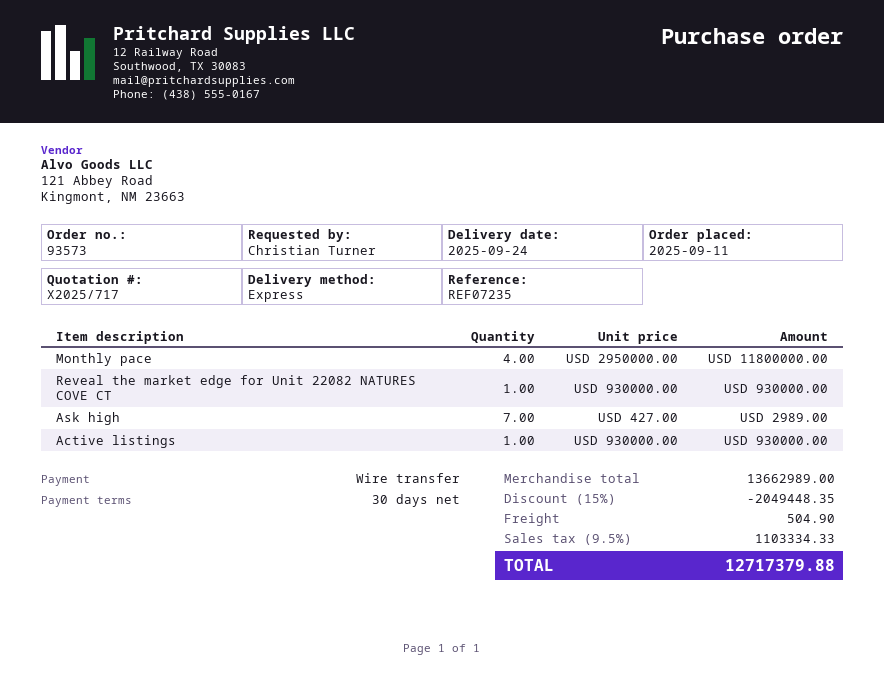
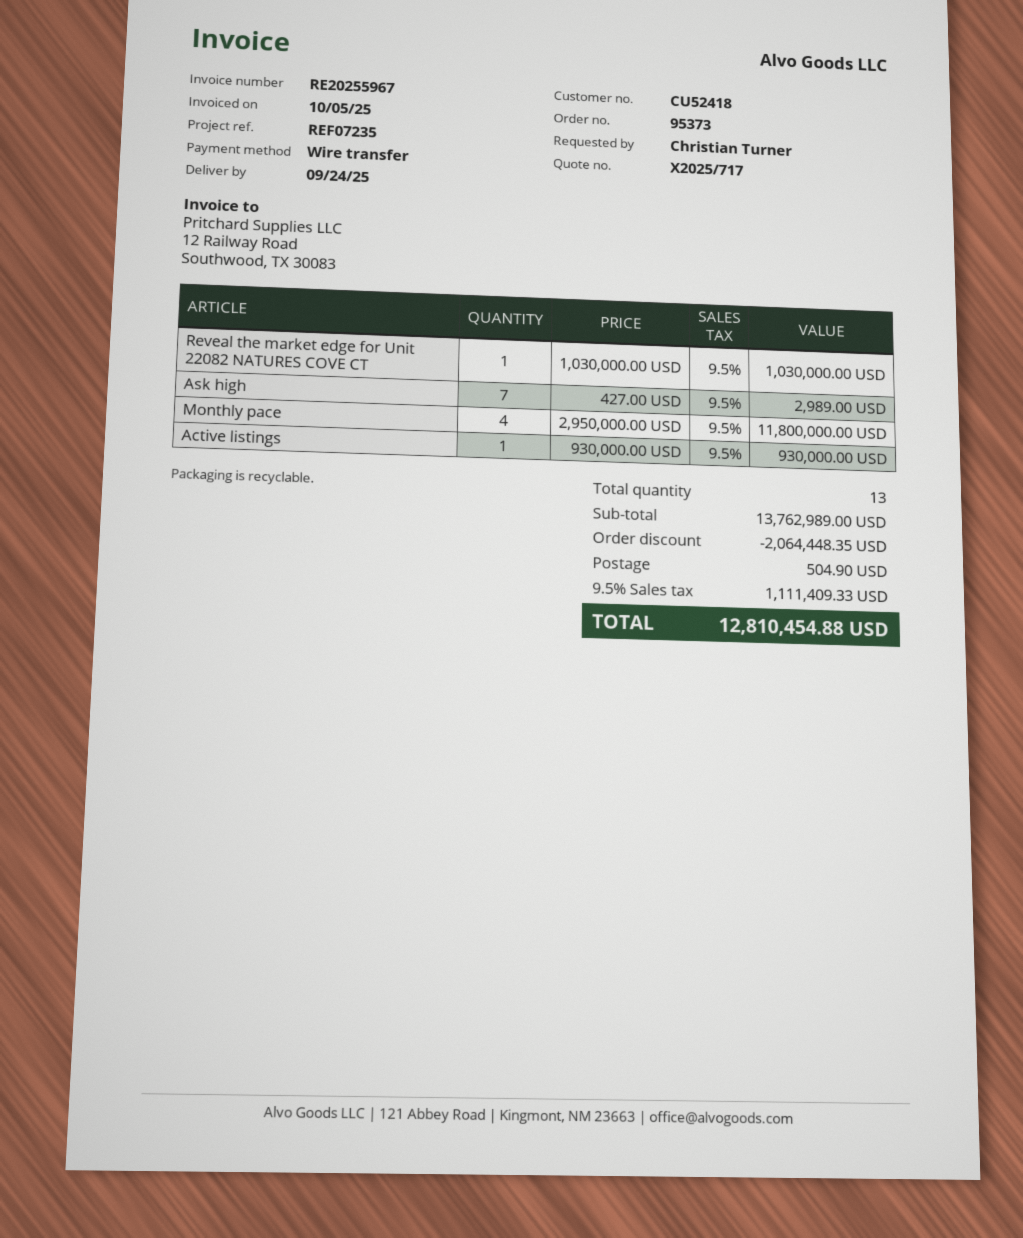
order number: 93573 -> 95373
Reveal the market edge for Unit 22082 NATURES COVE CT: 1 x 930000.00 = 930000.00 -> 1 x 1030000.00 = 1030000.00
subtotal: 13662989.00 -> 13762989.00
discount: 2049448.35 -> 2064448.35
tax: 9.5% = 1103334.33 -> 9.5% = 1111409.33
total: 12717379.88 -> 12810454.88

